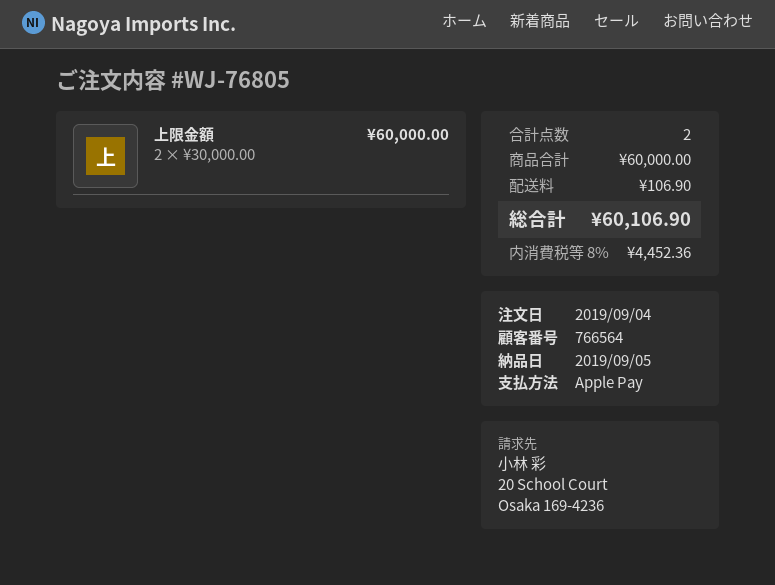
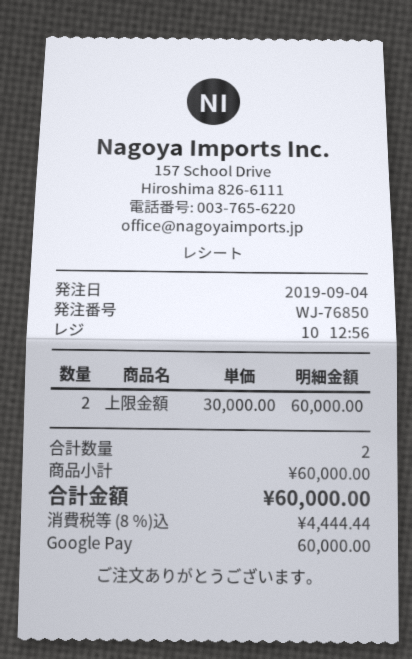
order number: WJ-76805 -> WJ-76850
payment method: Apple Pay -> Google Pay
shipping: 106.90 -> none
tax: 8% = 4452.36 -> 8% = 4444.44
total: 60106.90 -> 60000.00

